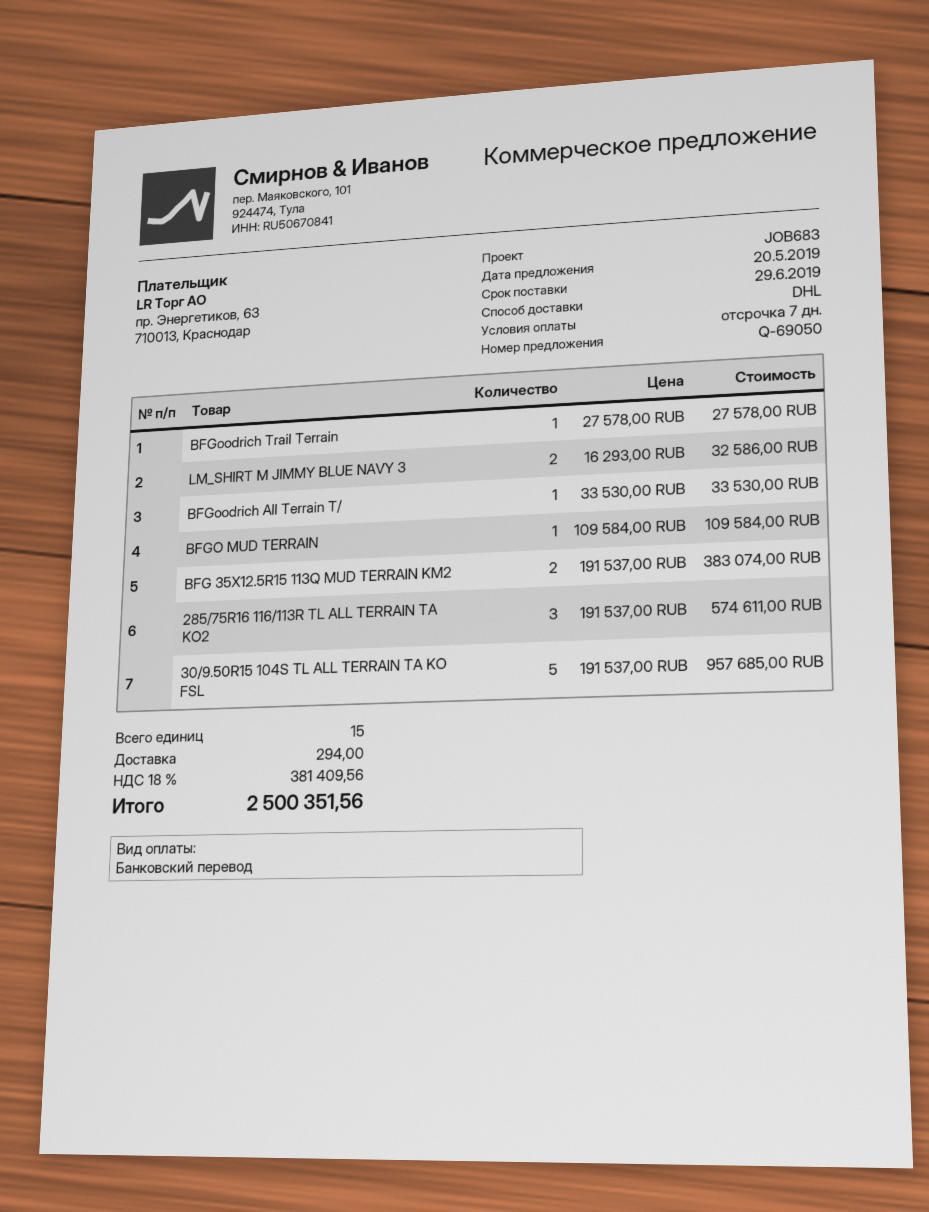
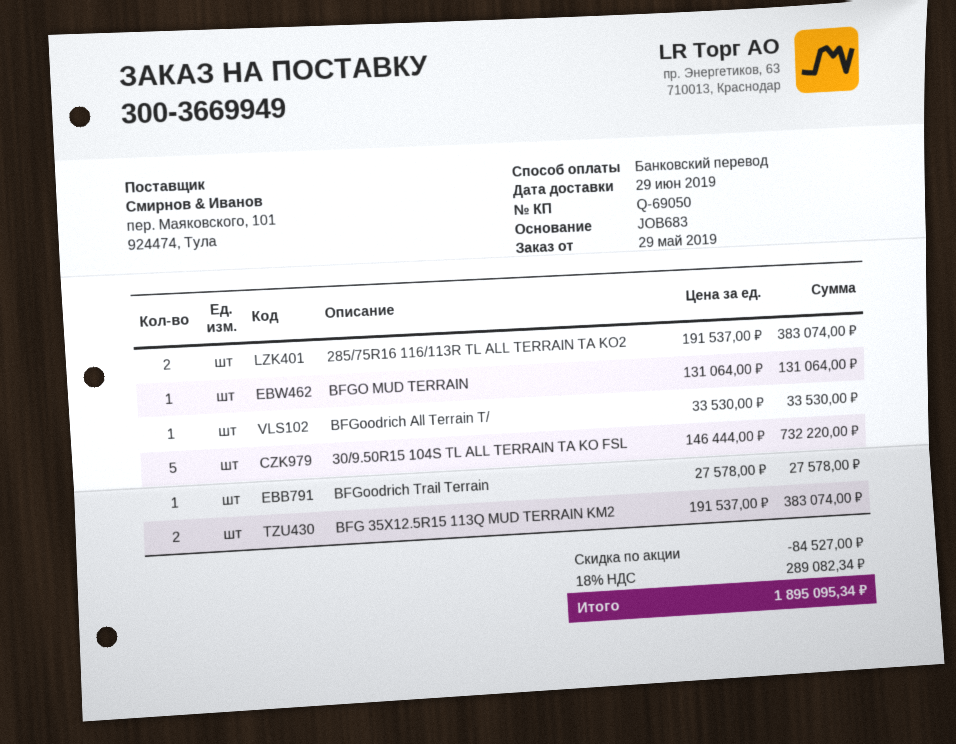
LM_SHIRT M JIMMY BLUE NAVY 3: 2 x 16293.00 = 32586.00 -> none
BFGO MUD TERRAIN: 1 x 109584.00 = 109584.00 -> 1 x 131064.00 = 131064.00
285/75R16 116/113R TL ALL TERRAIN TA KO2: 3 x 191537.00 = 574611.00 -> 2 x 191537.00 = 383074.00
30/9.50R15 104S TL ALL TERRAIN TA KO FSL: 5 x 191537.00 = 957685.00 -> 5 x 146444.00 = 732220.00
discount: none -> 84527.00
shipping: 294.00 -> none
tax: 18% = 381409.56 -> 18% = 289082.34
total: 2500351.56 -> 1895095.34

